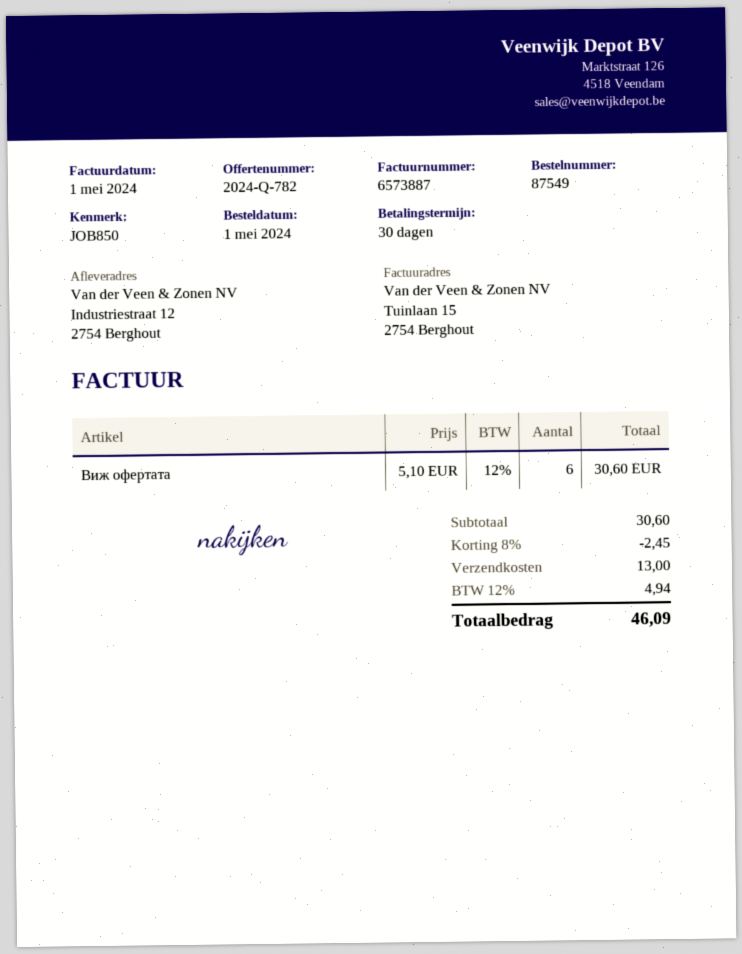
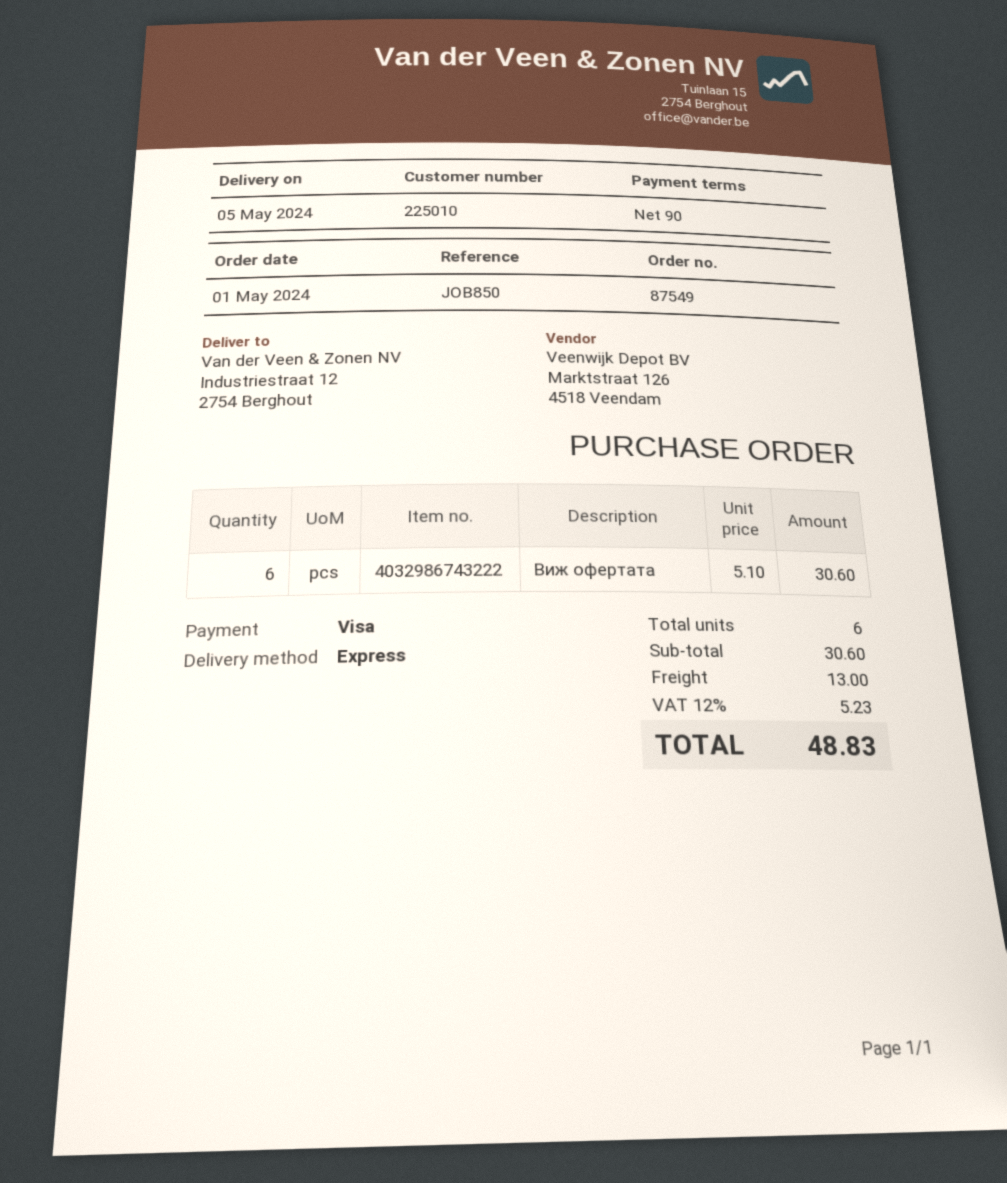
payment terms: 30 days -> 90 days
discount: 8% = 2.45 -> none
tax: 12% = 4.94 -> 12% = 5.23
total: 46.09 -> 48.83

